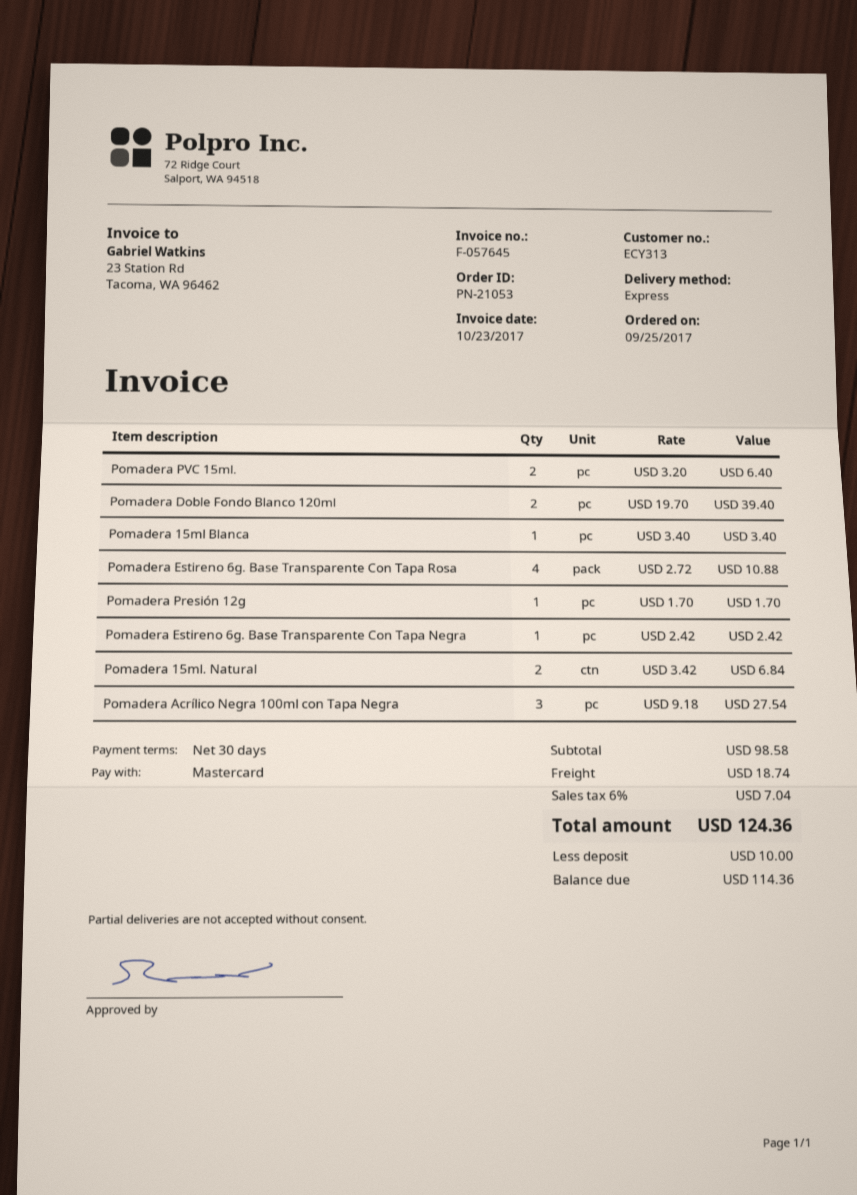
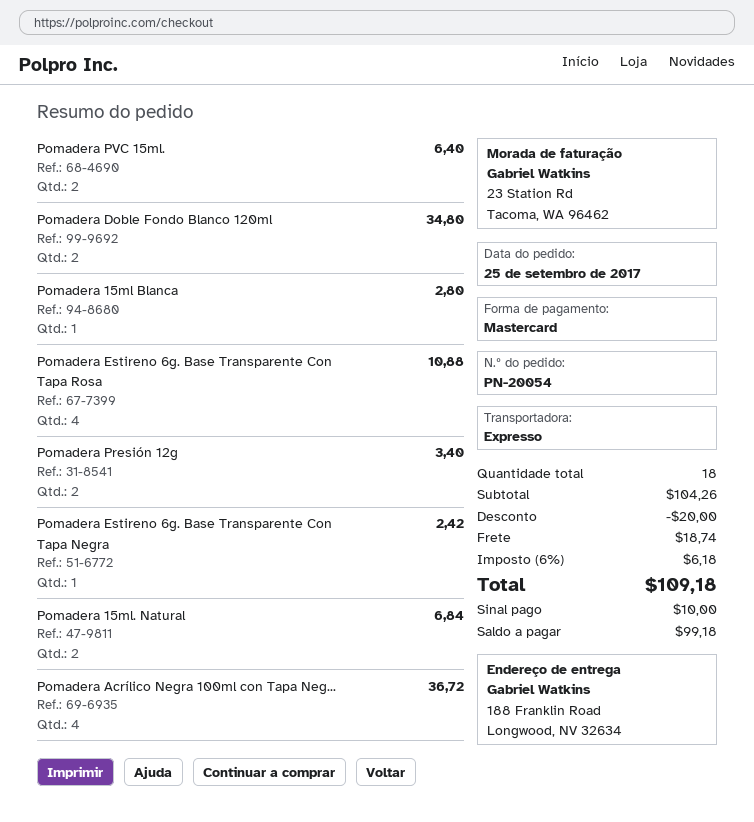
order number: PN-21053 -> PN-20054
Pomadera Doble Fondo Blanco 120ml: 2 for 39.40 -> 2 for 34.80
Pomadera 15ml Blanca: 1 for 3.40 -> 1 for 2.80
Pomadera Presión 12g: 1 for 1.70 -> 2 for 3.40
Pomadera Acrílico Negra 100ml con Tapa Negra: 3 for 27.54 -> 4 for 36.72
subtotal: 98.58 -> 104.26
discount: none -> 20.00
tax: 6% = 7.04 -> 6% = 6.18
total: 124.36 -> 109.18
balance: 114.36 -> 99.18

